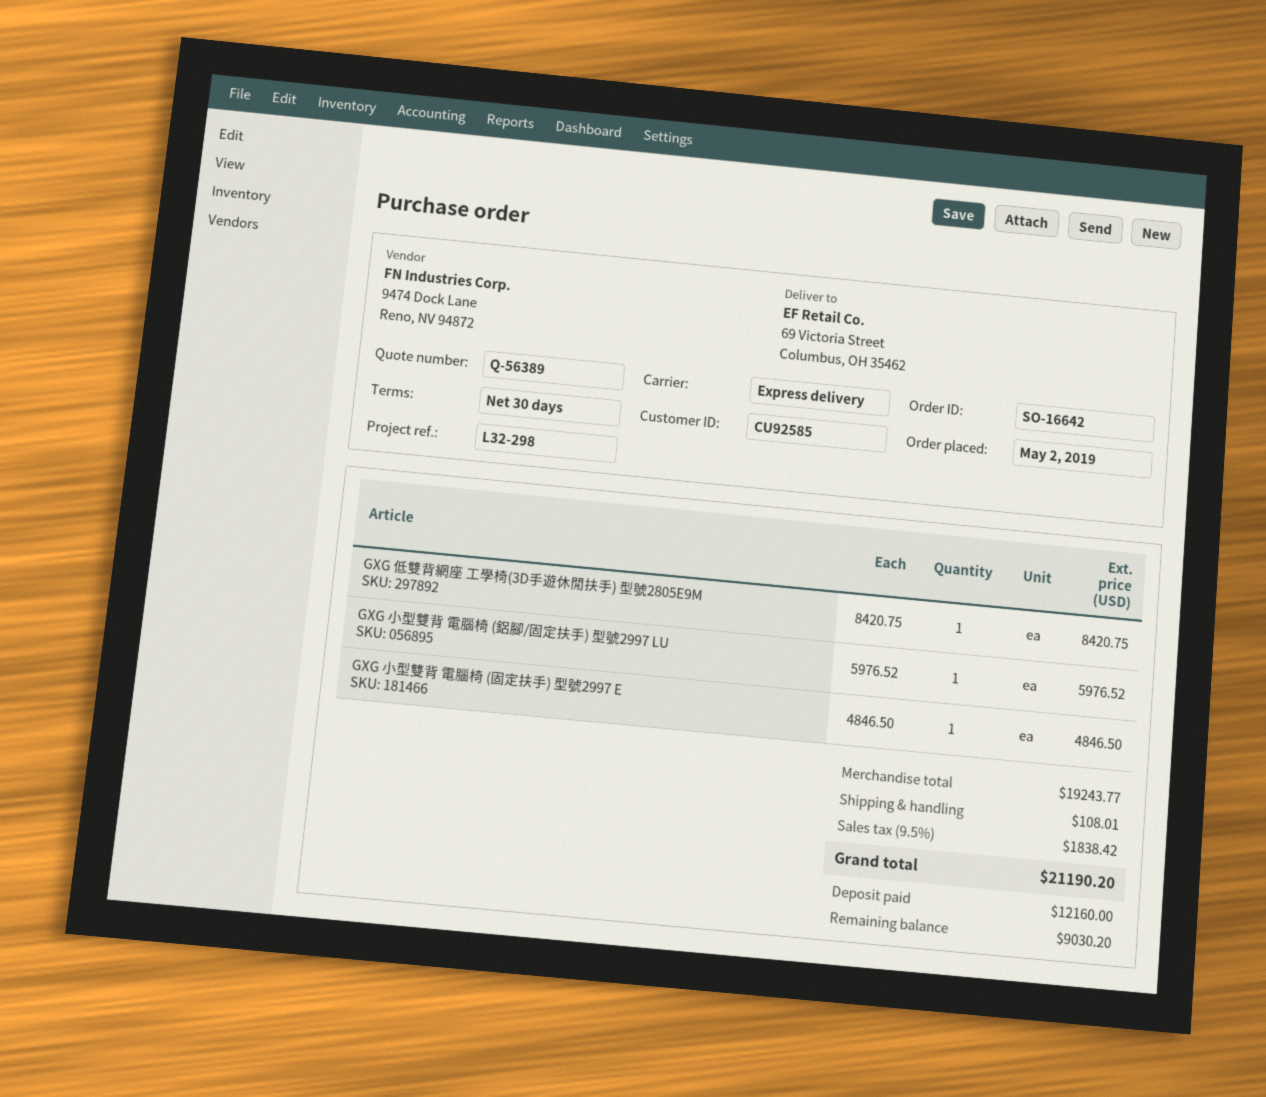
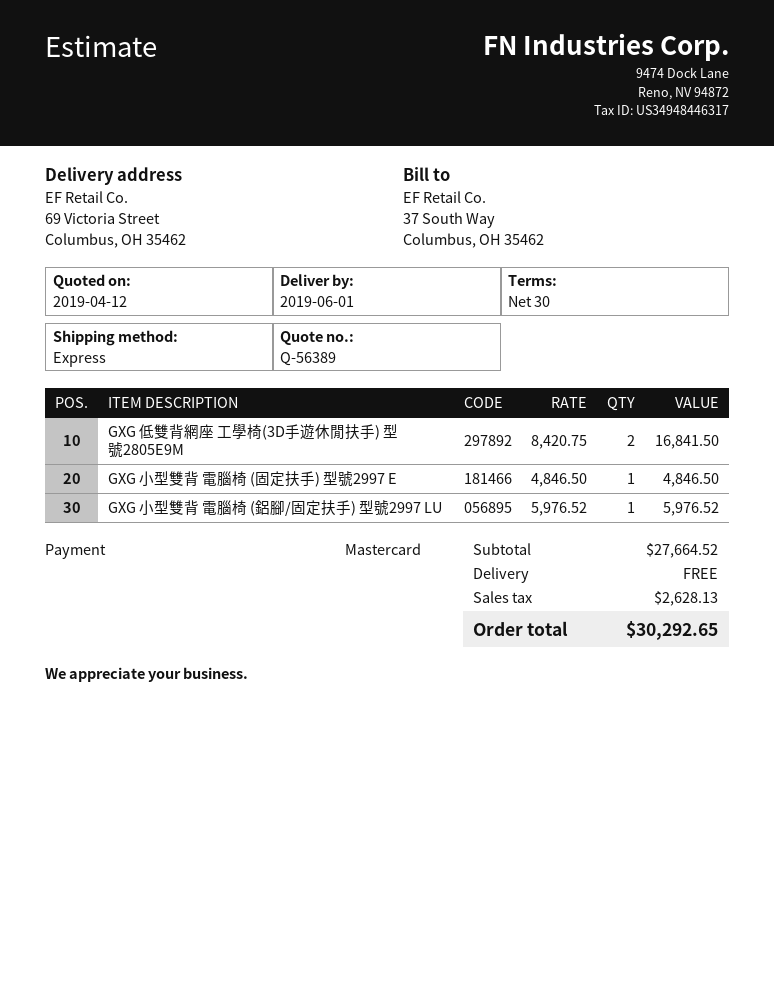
GXG 低雙背網座 工學椅(3D手遊休閒扶手) 型號2805E9M: 1 x 8420.75 = 8420.75 -> 2 x 8420.75 = 16841.50
subtotal: 19243.77 -> 27664.52
shipping: 108.01 -> 0.00
tax: 1838.42 -> 2628.13
total: 21190.20 -> 30292.65

